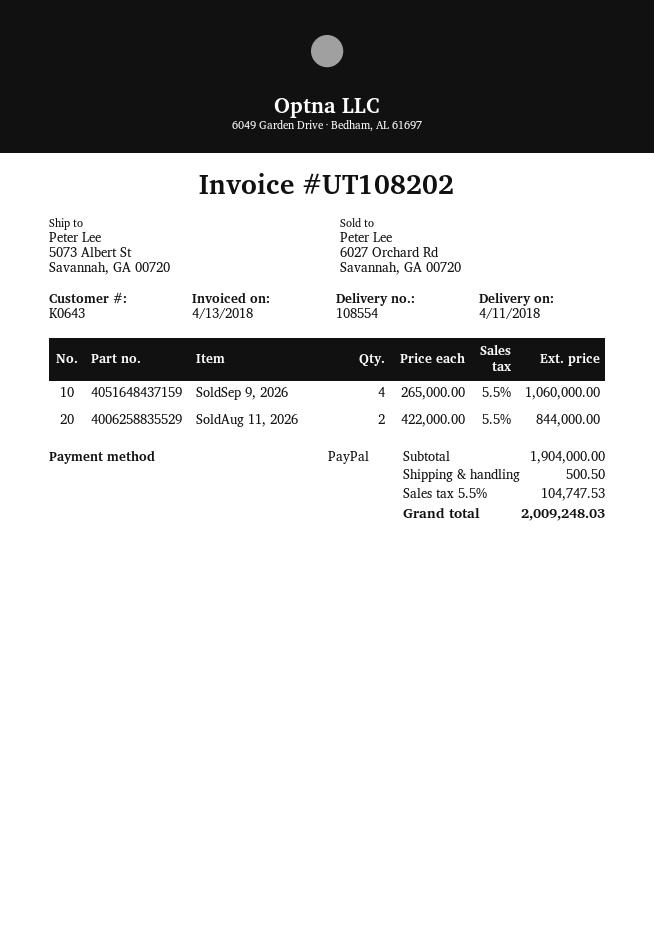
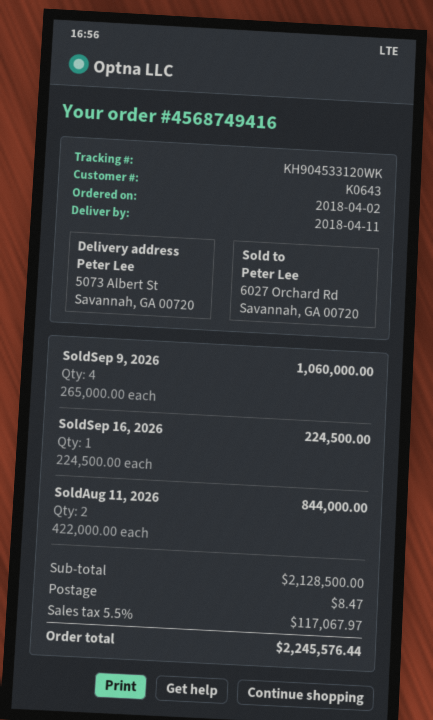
SoldSep 16, 2026: none -> 1 x 224500.00 = 224500.00
subtotal: 1904000.00 -> 2128500.00
shipping: 500.50 -> 8.47
tax: 5.5% = 104747.53 -> 5.5% = 117067.97
total: 2009248.03 -> 2245576.44

